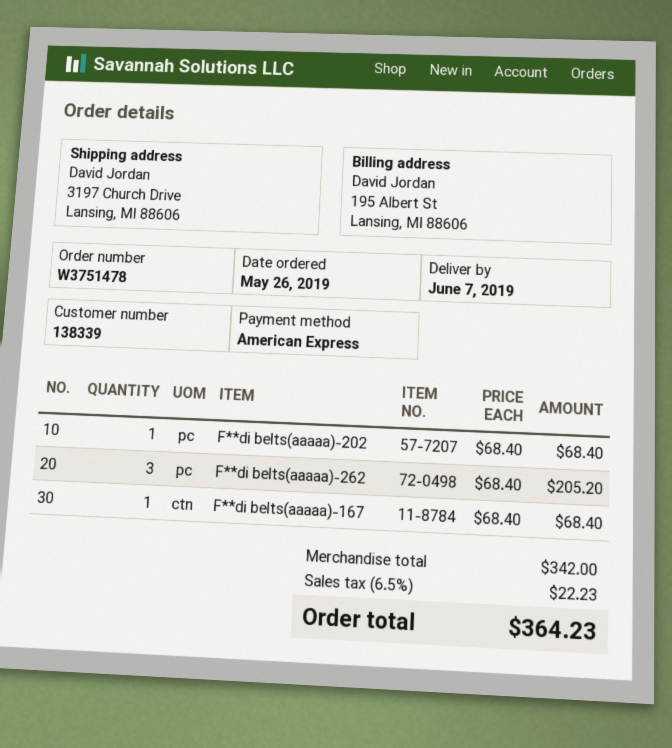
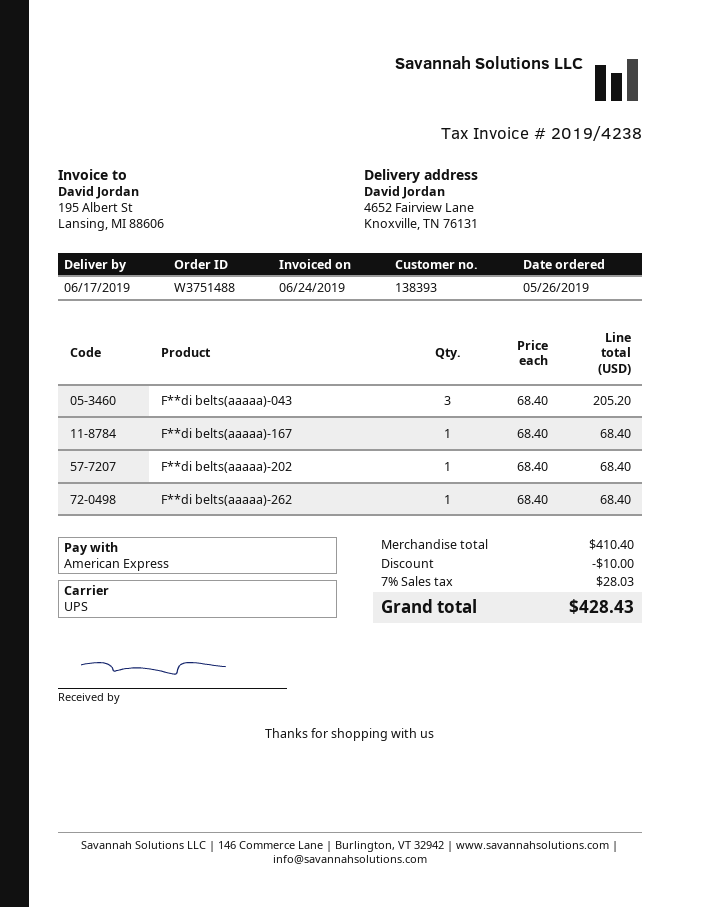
order number: W3751478 -> W3751488
delivery date: 2019-06-07 -> 2019-06-17
customer number: 138339 -> 138393
ship to: 3197 Church Drive, Lansing, MI 88606 -> 4652 Fairview Lane, Knoxville, TN 76131
F**di belts(aaaaa)-262: 3 x 68.40 = 205.20 -> 1 x 68.40 = 68.40
F**di belts(aaaaa)-043: none -> 3 x 68.40 = 205.20
subtotal: 342.00 -> 410.40
discount: none -> 10.00
tax: 6.5% = 22.23 -> 7% = 28.03
total: 364.23 -> 428.43

